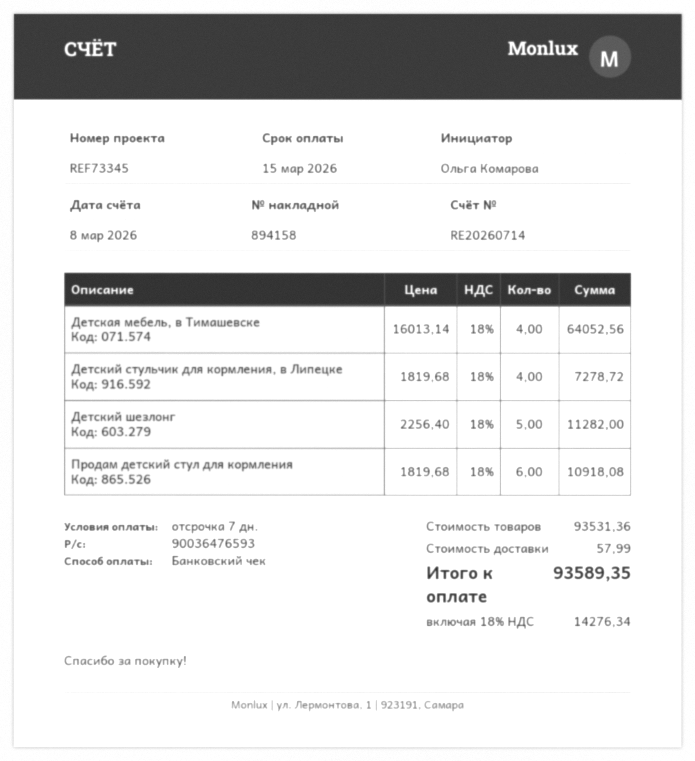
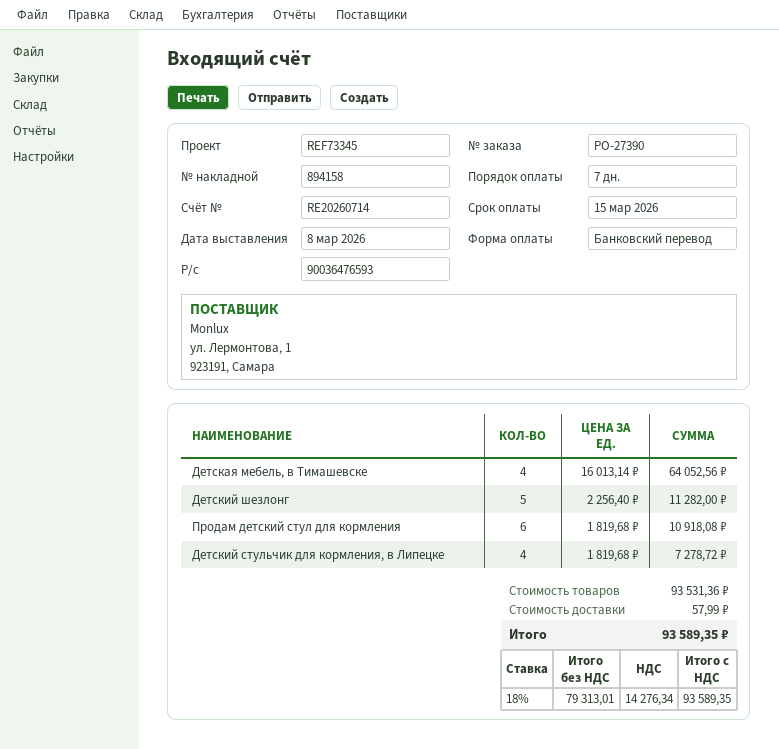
payment method: cheque -> bank transfer

